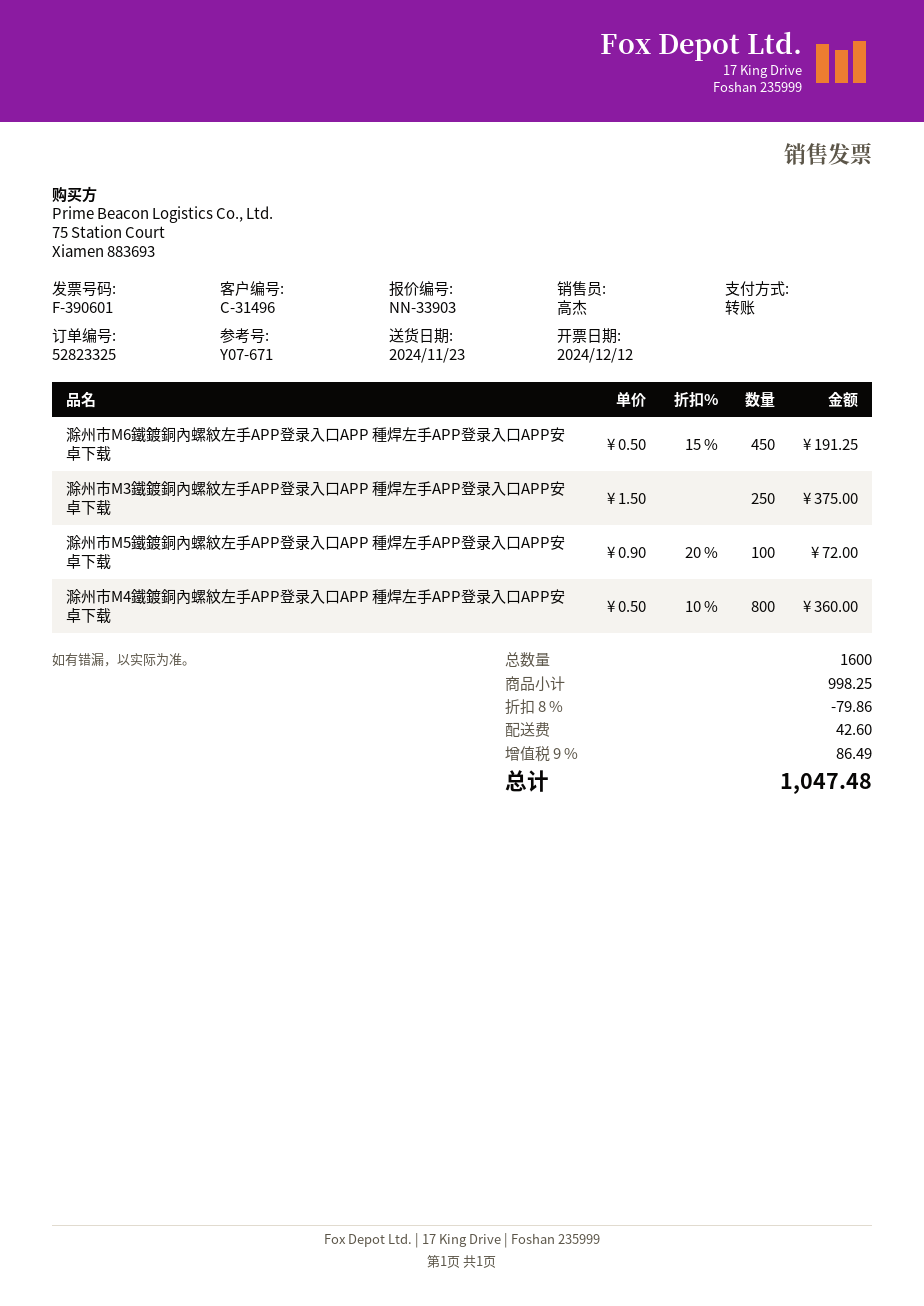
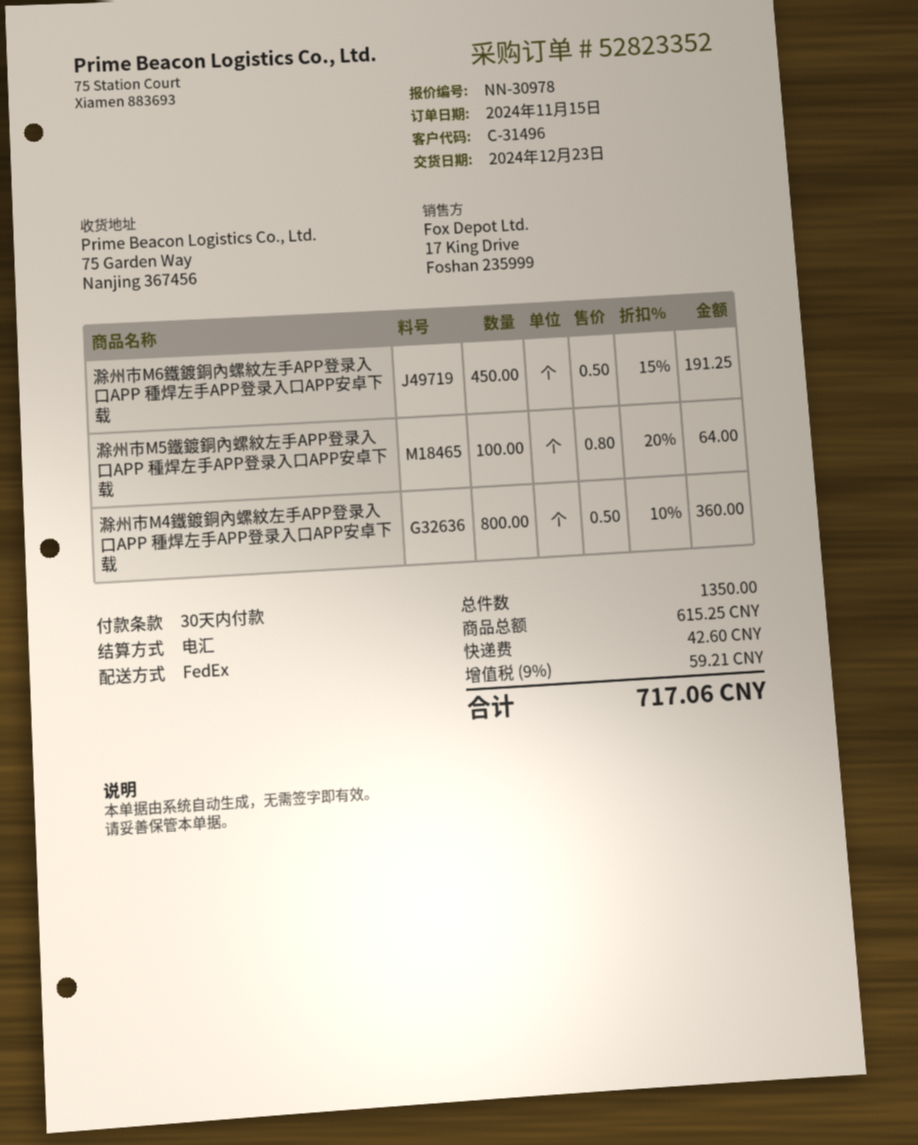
quote number: NN-33903 -> NN-30978
order number: 52823325 -> 52823352
delivery date: 2024-11-23 -> 2024-12-23
滁州市M3鐵鍍銅內螺紋左手APP登录入口APP 種焊左手APP登录入口APP安卓下载: 250 x 1.50 = 375.00 -> none
滁州市M5鐵鍍銅內螺紋左手APP登录入口APP 種焊左手APP登录入口APP安卓下载: 100 x 0.90 - 20% = 72.00 -> 100 x 0.80 - 20% = 64.00
total quantity: 1600 -> 1350
subtotal: 998.25 -> 615.25
discount: 8% = 79.86 -> none
tax: 9% = 86.49 -> 9% = 59.21
total: 1047.48 -> 717.06

